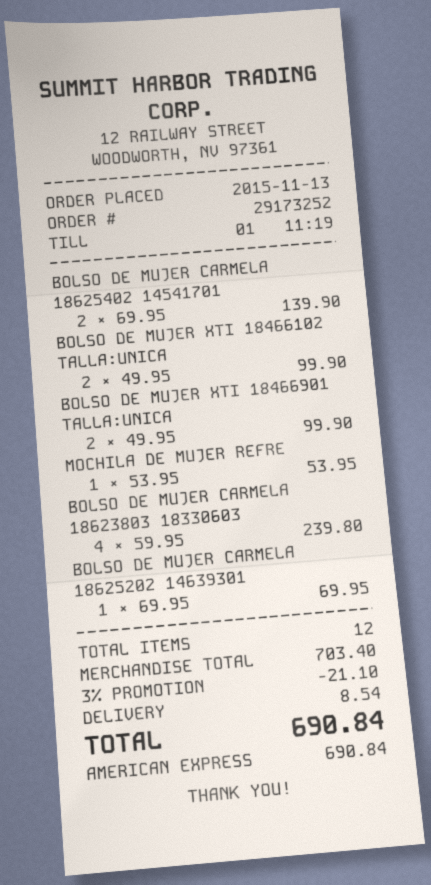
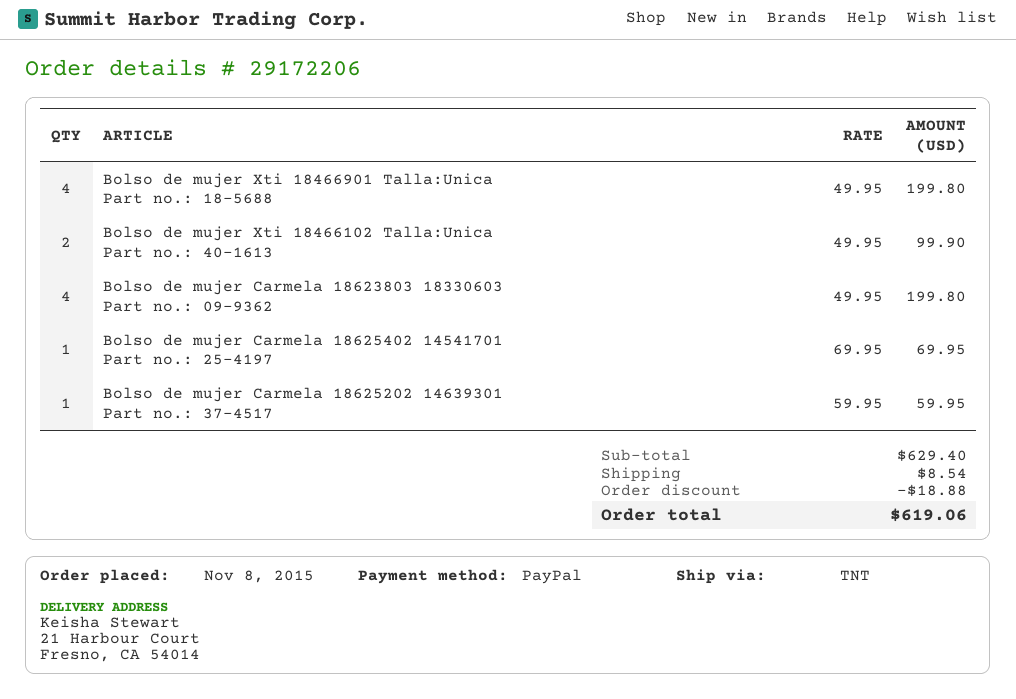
order number: 29173252 -> 29172206
order date: 2015-11-13 -> 2015-11-08
payment method: American Express -> PayPal
BOLSO DE MUJER CARMELA 18625402 14541701: 2 x 69.95 = 139.90 -> 1 x 69.95 = 69.95
BOLSO DE MUJER XTI 18466901 TALLA:UNICA: 2 x 49.95 = 99.90 -> 4 x 49.95 = 199.80
MOCHILA DE MUJER REFRE: 1 x 53.95 = 53.95 -> none
BOLSO DE MUJER CARMELA 18623803 18330603: 4 x 59.95 = 239.80 -> 4 x 49.95 = 199.80
BOLSO DE MUJER CARMELA 18625202 14639301: 1 x 69.95 = 69.95 -> 1 x 59.95 = 59.95
subtotal: 703.40 -> 629.40
discount: 21.10 -> 18.88
total: 690.84 -> 619.06

